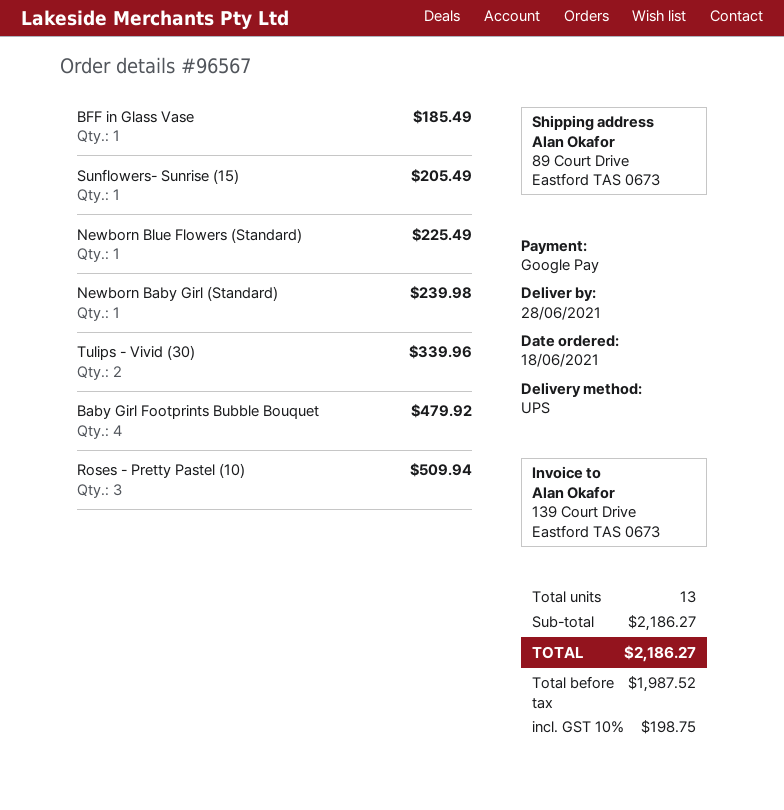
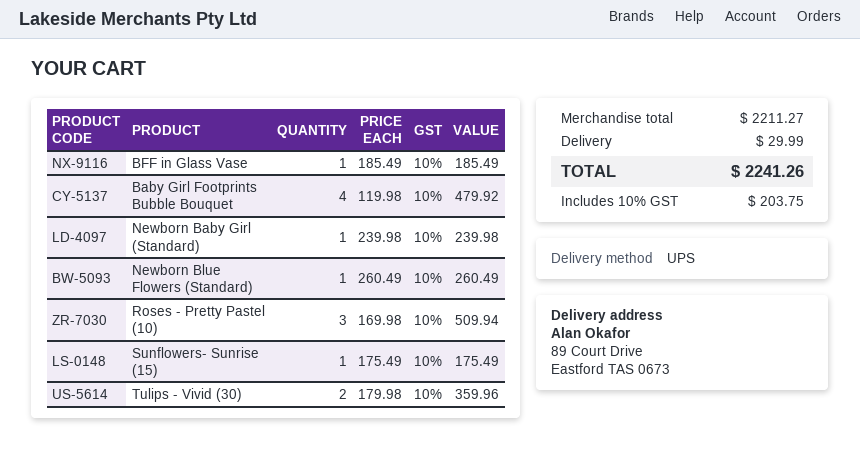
Sunflowers- Sunrise (15): 1 for 205.49 -> 1 for 175.49
Newborn Blue Flowers (Standard): 1 for 225.49 -> 1 for 260.49
Tulips - Vivid (30): 2 for 339.96 -> 2 for 359.96
subtotal: 2186.27 -> 2211.27
shipping: none -> 29.99
tax: 10% = 198.75 -> 10% = 203.75
total: 2186.27 -> 2241.26

